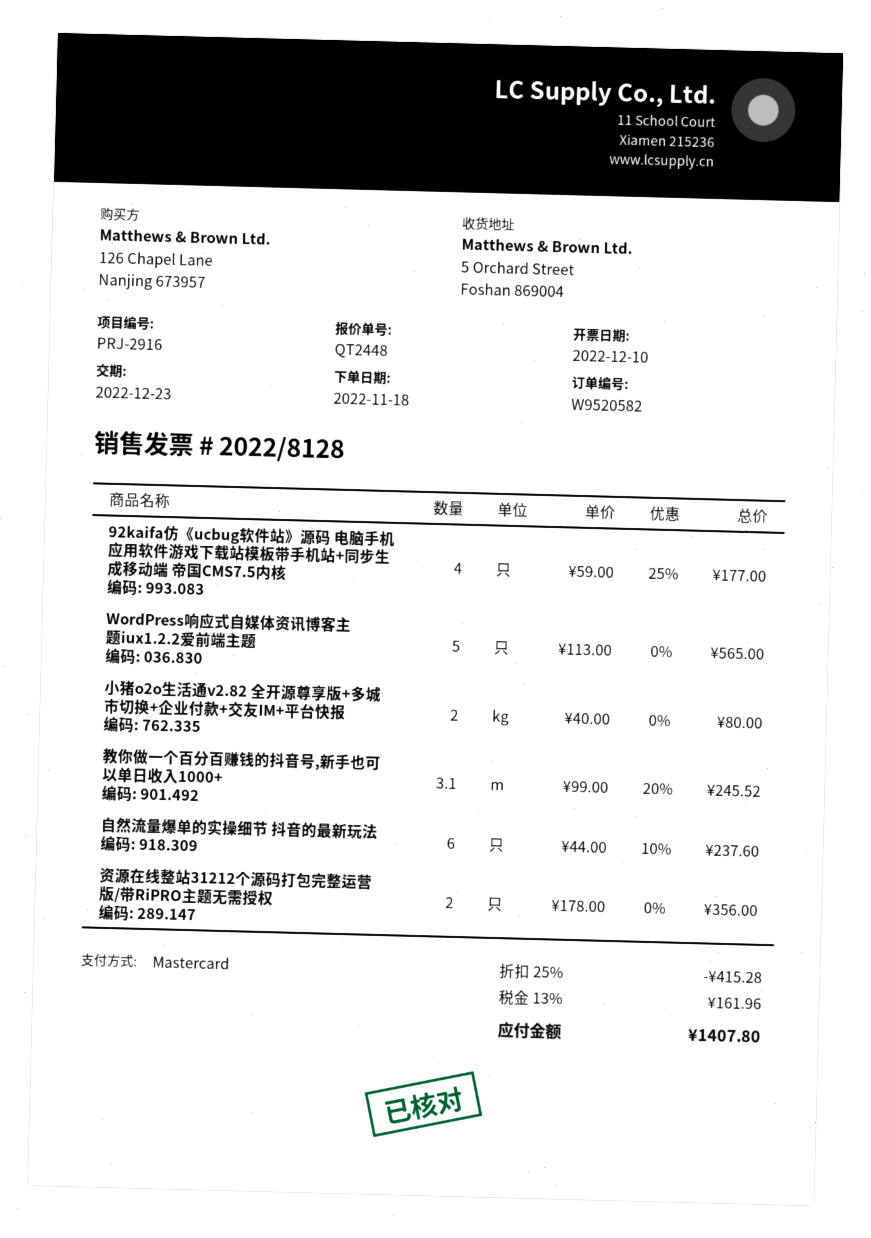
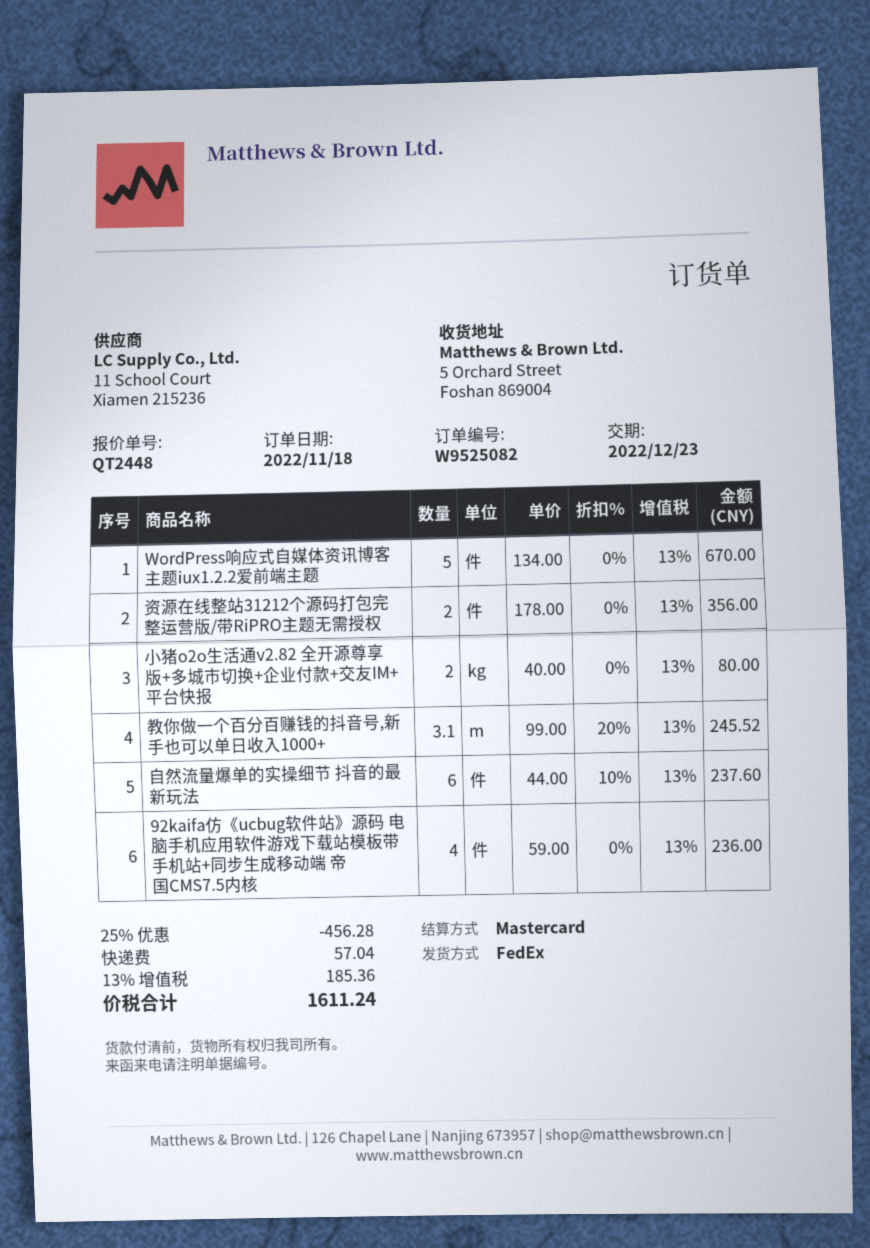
order number: W9520582 -> W9525082
92kaifa仿《ucbug软件站》源码 电脑手机应用软件游戏下载站模板带手机站+同步生成移动端 帝国CMS7.5内核: 4 x 59.00 - 25% = 177.00 -> 4 x 59.00 = 236.00
WordPress响应式自媒体资讯博客主题iux1.2.2爱前端主题: 5 x 113.00 = 565.00 -> 5 x 134.00 = 670.00
discount: 25% = 415.28 -> 25% = 456.28
shipping: none -> 57.04
tax: 13% = 161.96 -> 13% = 185.36
total: 1407.80 -> 1611.24

